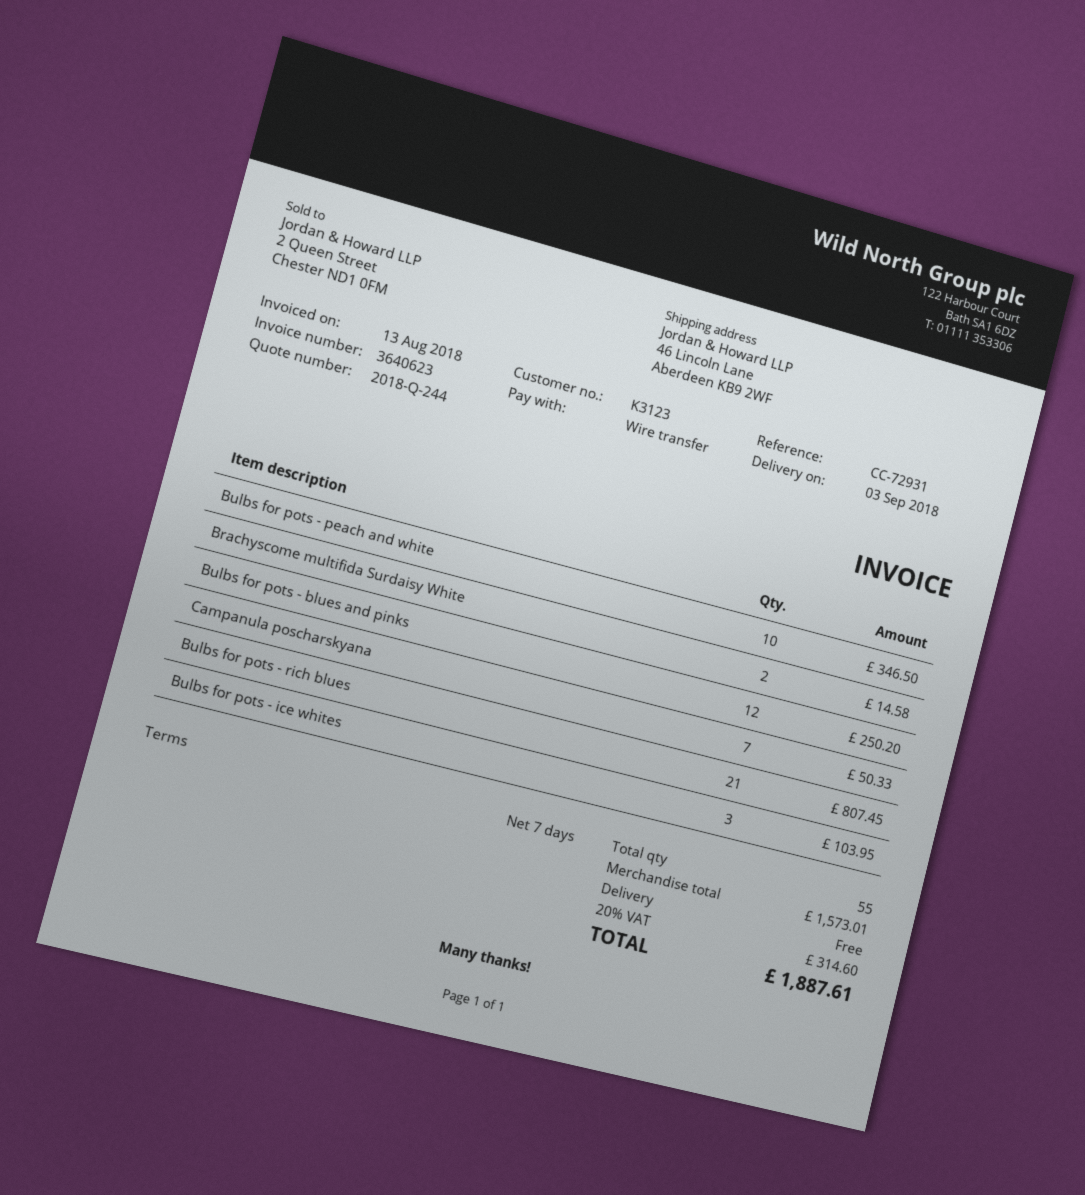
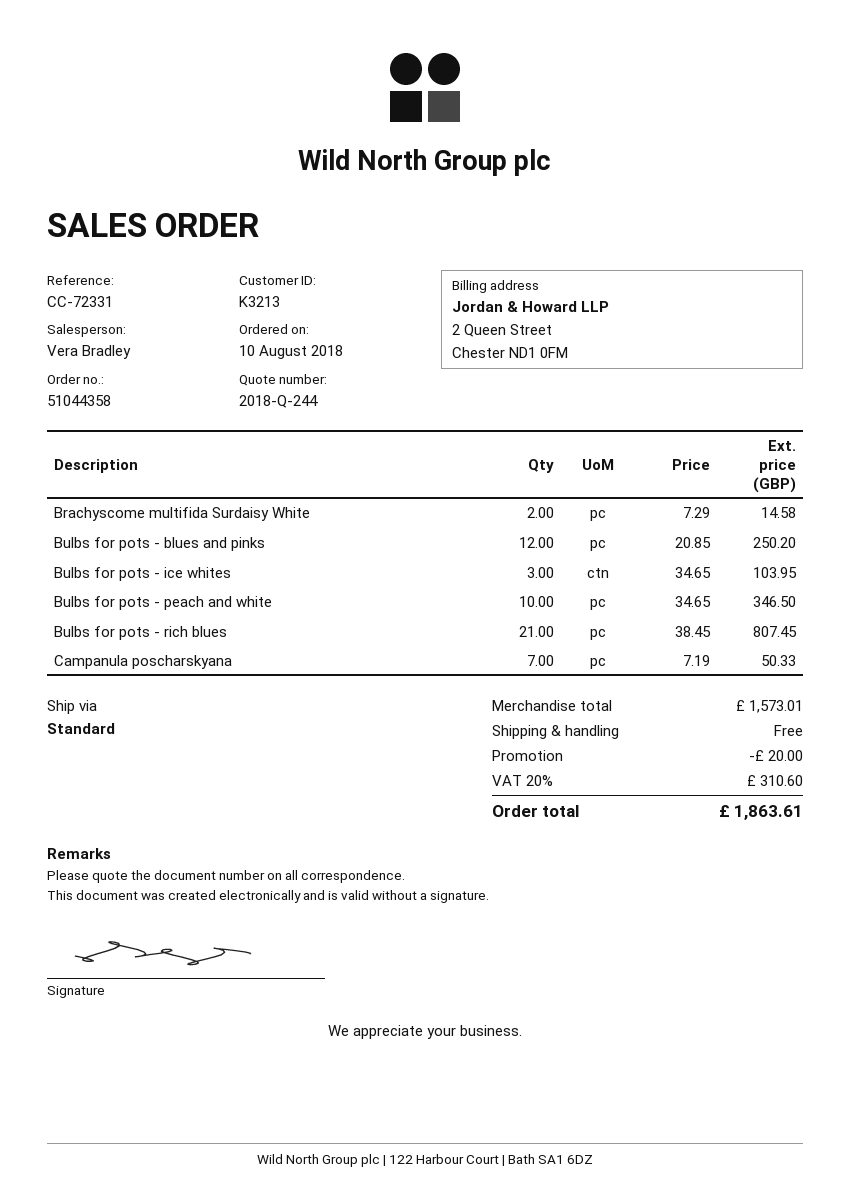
customer number: K3123 -> K3213
reference: CC-72931 -> CC-72331
discount: none -> 20.00
tax: 20% = 314.60 -> 20% = 310.60
total: 1887.61 -> 1863.61

